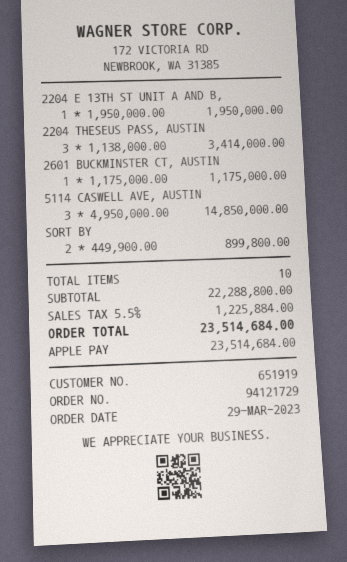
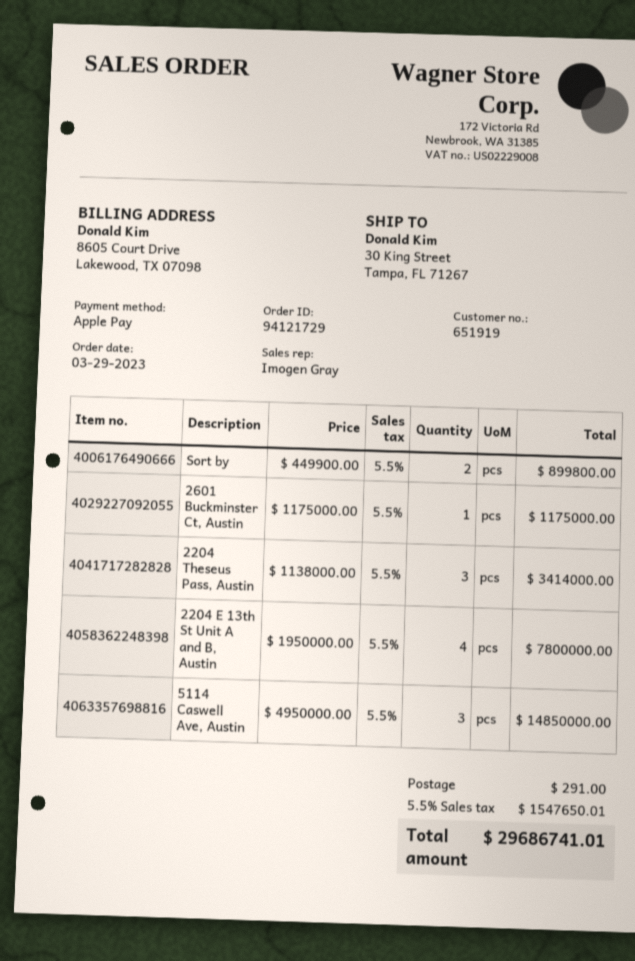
2204 E 13TH ST UNIT A AND B,: 1 x 1950000.00 = 1950000.00 -> 4 x 1950000.00 = 7800000.00
shipping: none -> 291.00
tax: 5.5% = 1225884.00 -> 5.5% = 1547650.01
total: 23514684.00 -> 29686741.01

